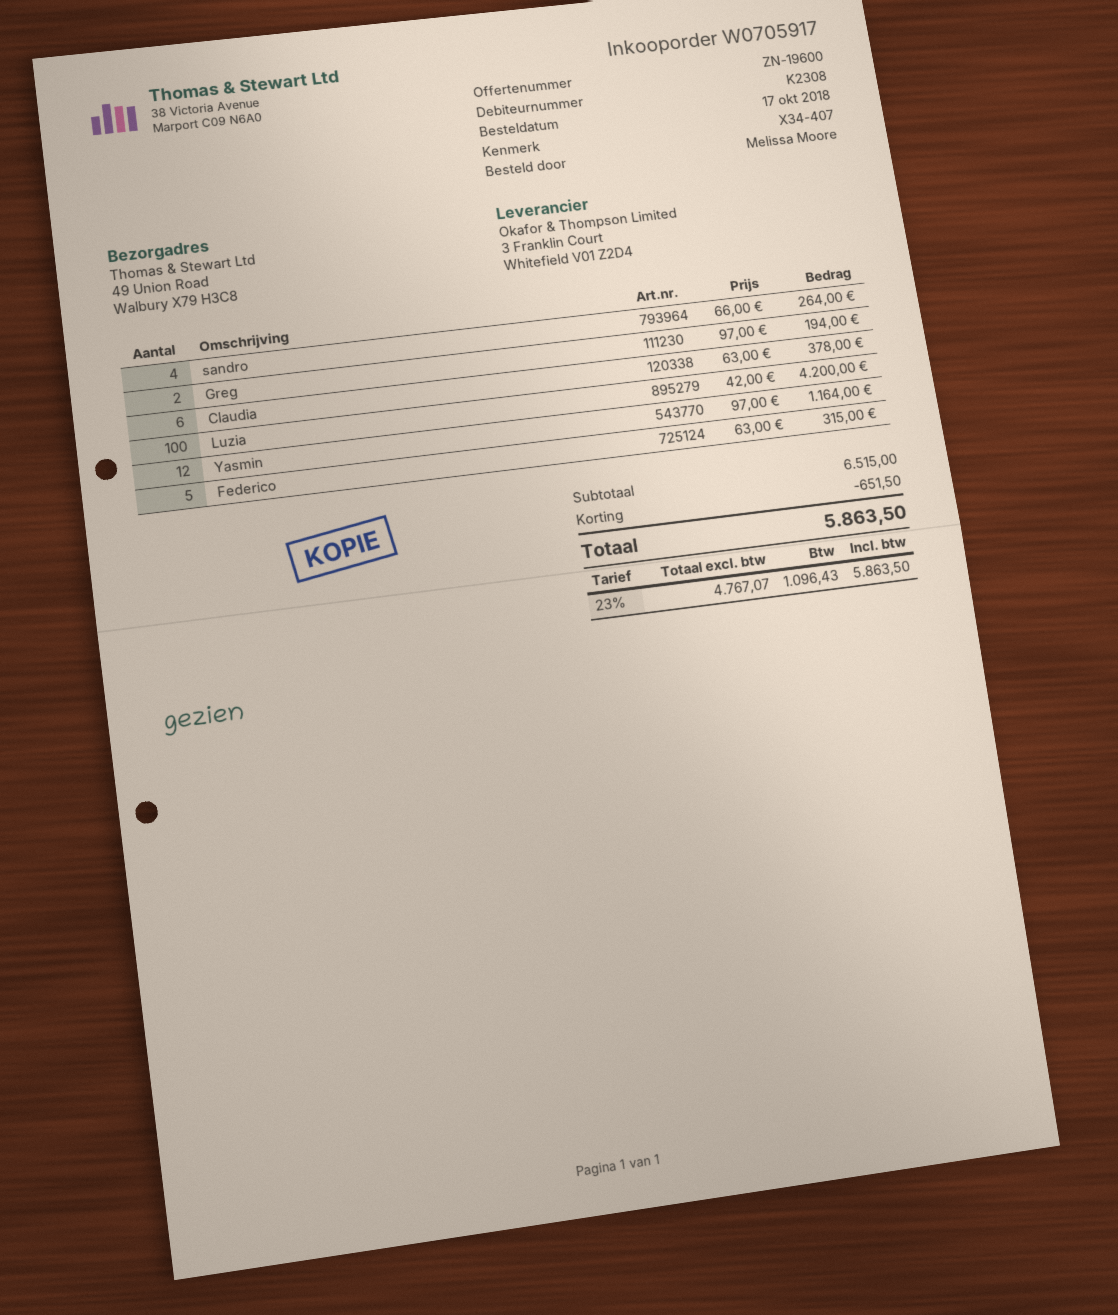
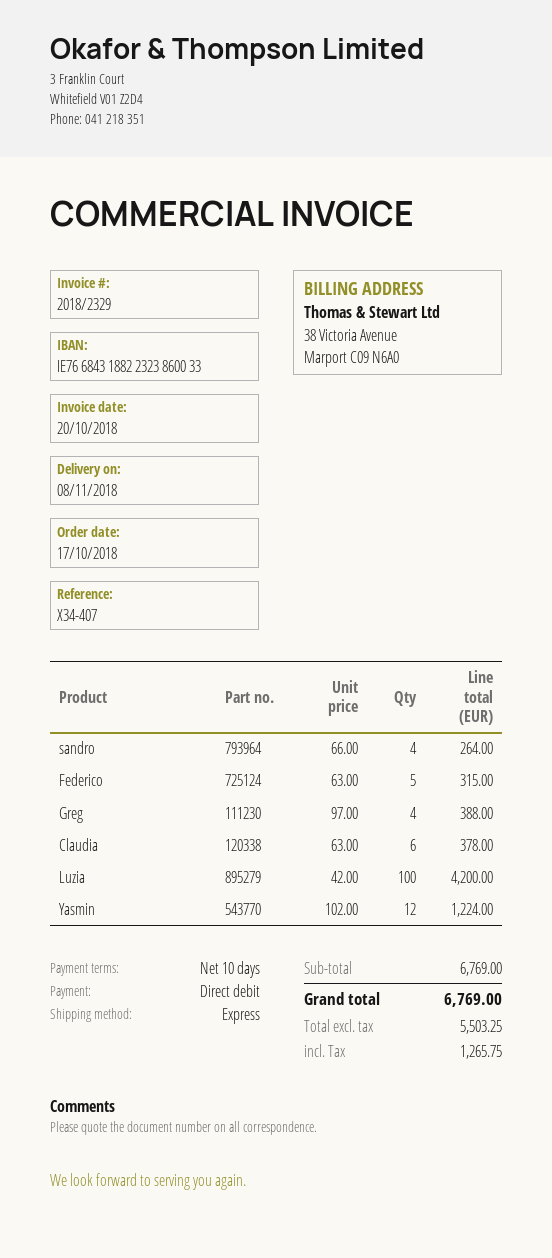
Greg: 2 x 97.00 = 194.00 -> 4 x 97.00 = 388.00
Yasmin: 12 x 97.00 = 1164.00 -> 12 x 102.00 = 1224.00
subtotal: 6515.00 -> 6769.00
discount: 651.50 -> none
net: 4767.07 -> 5503.25
tax: 1096.43 -> 1265.75
total: 5863.50 -> 6769.00

